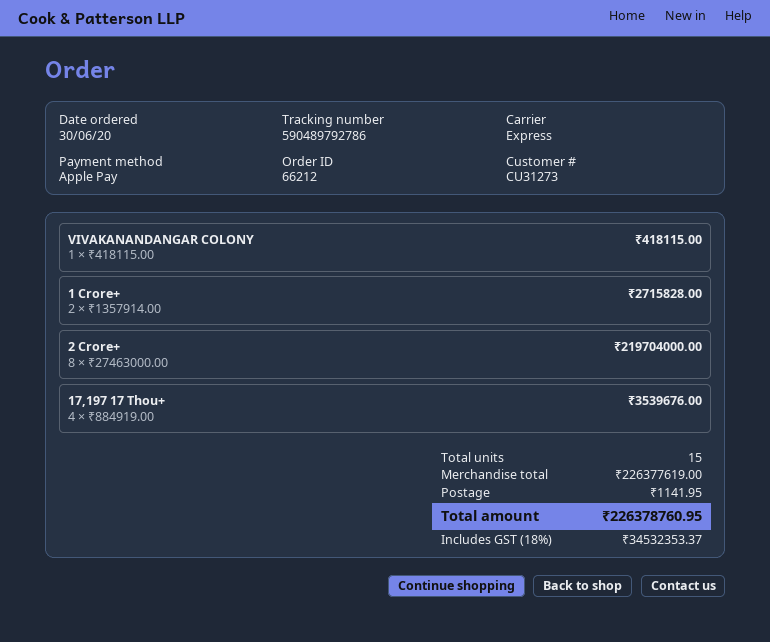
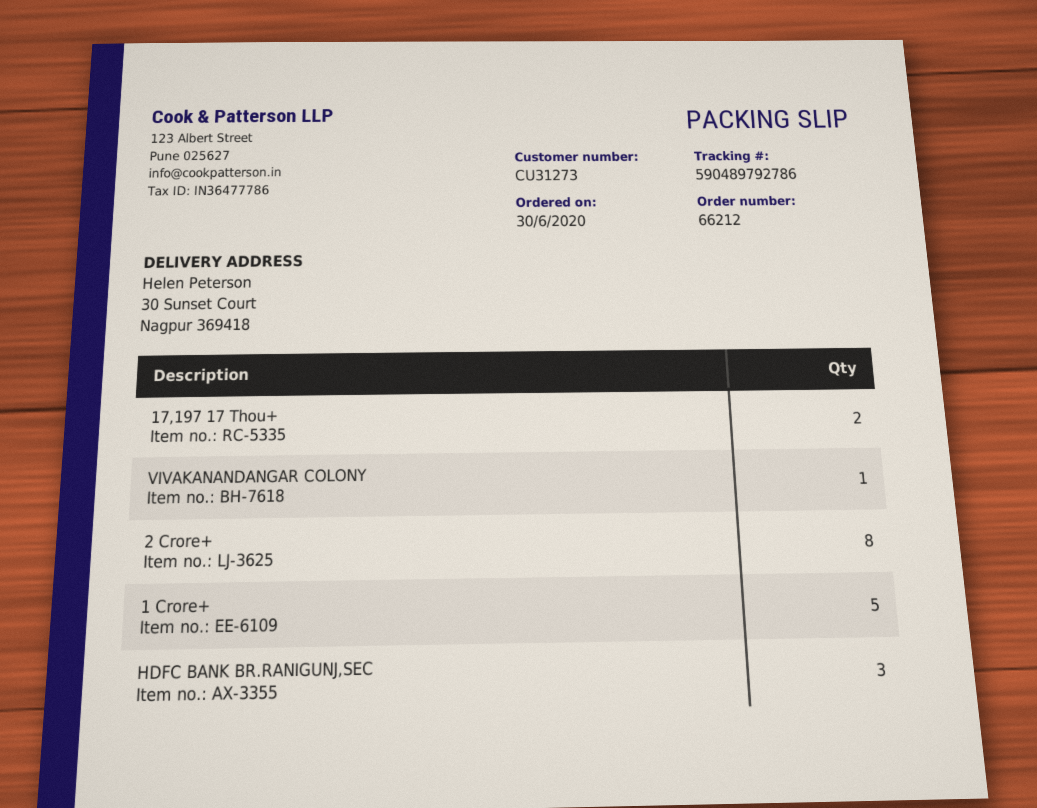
1 Crore+: 2 -> 5
17,197 17 Thou+: 4 -> 2
HDFC BANK BR.RANIGUNJ,SEC: none -> 3

